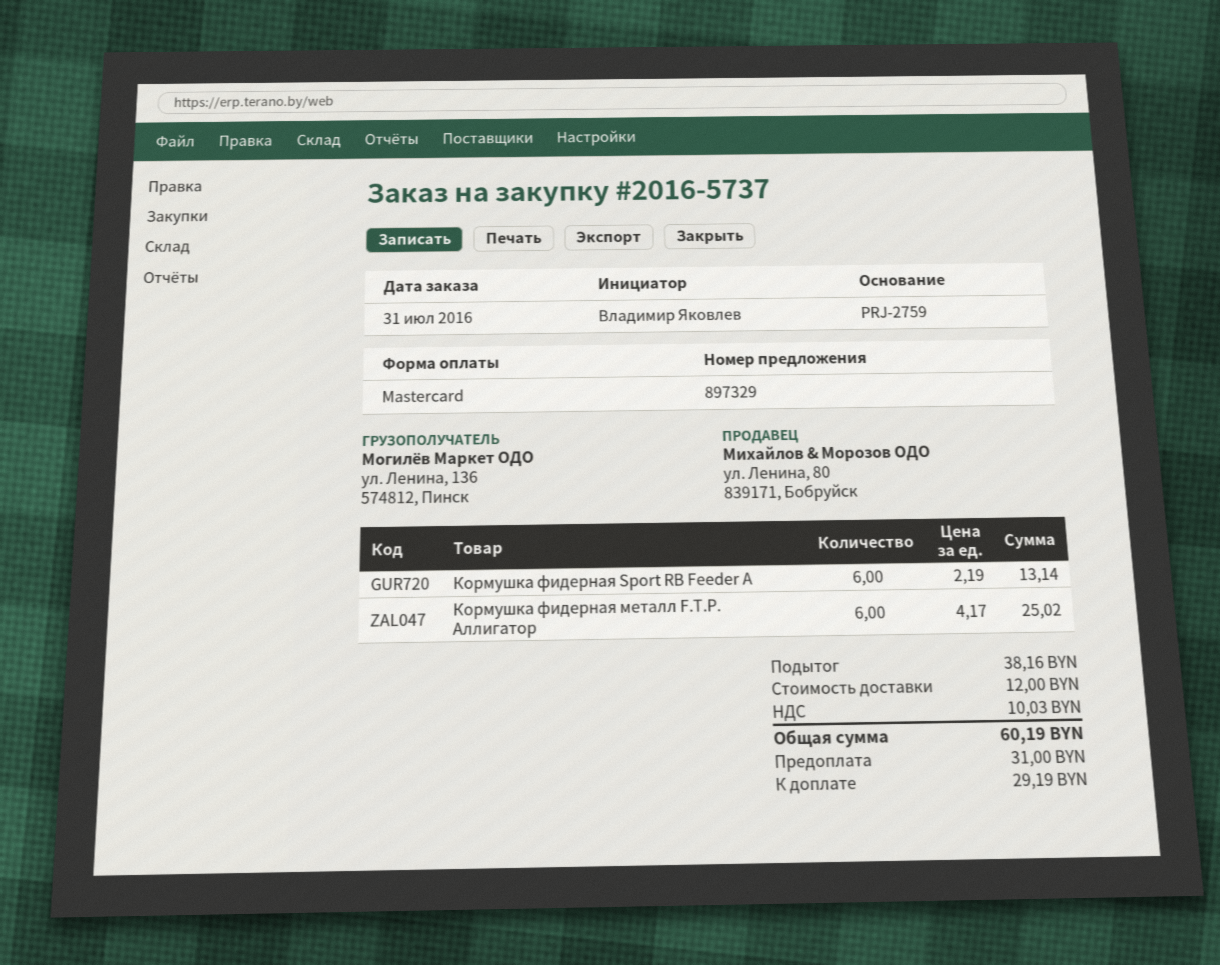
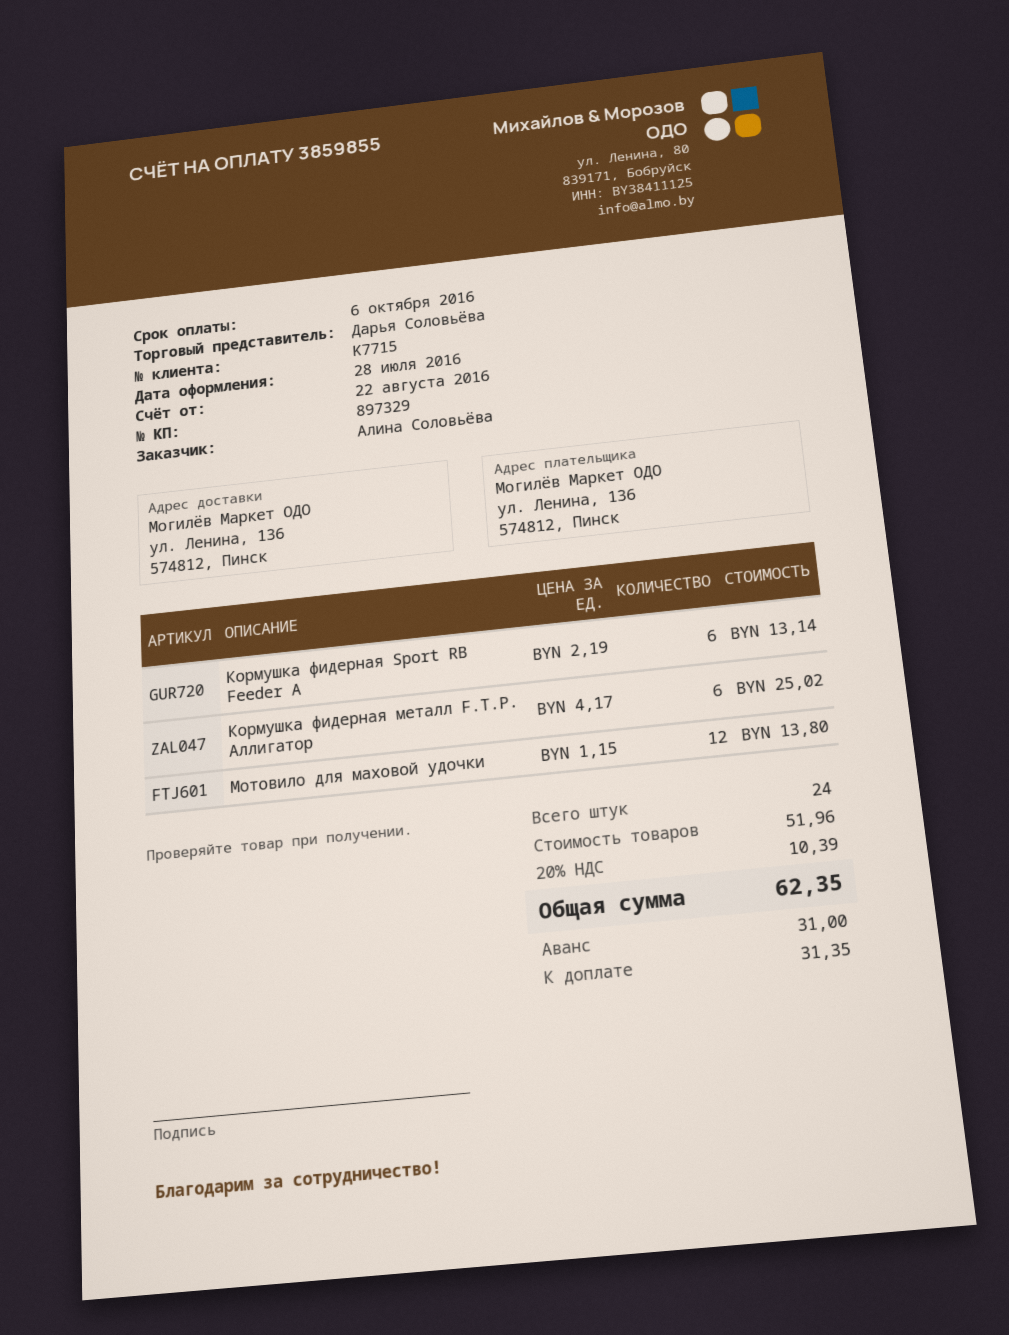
order date: 2016-07-31 -> 2016-07-28
ordered by: Владимир Яковлев -> Алина Соловьёва
Мотовило для маховой удочки: none -> 12 x 1.15 = 13.80
subtotal: 38.16 -> 51.96
shipping: 12.00 -> none
tax: 10.03 -> 10.39
total: 60.19 -> 62.35
balance: 29.19 -> 31.35

